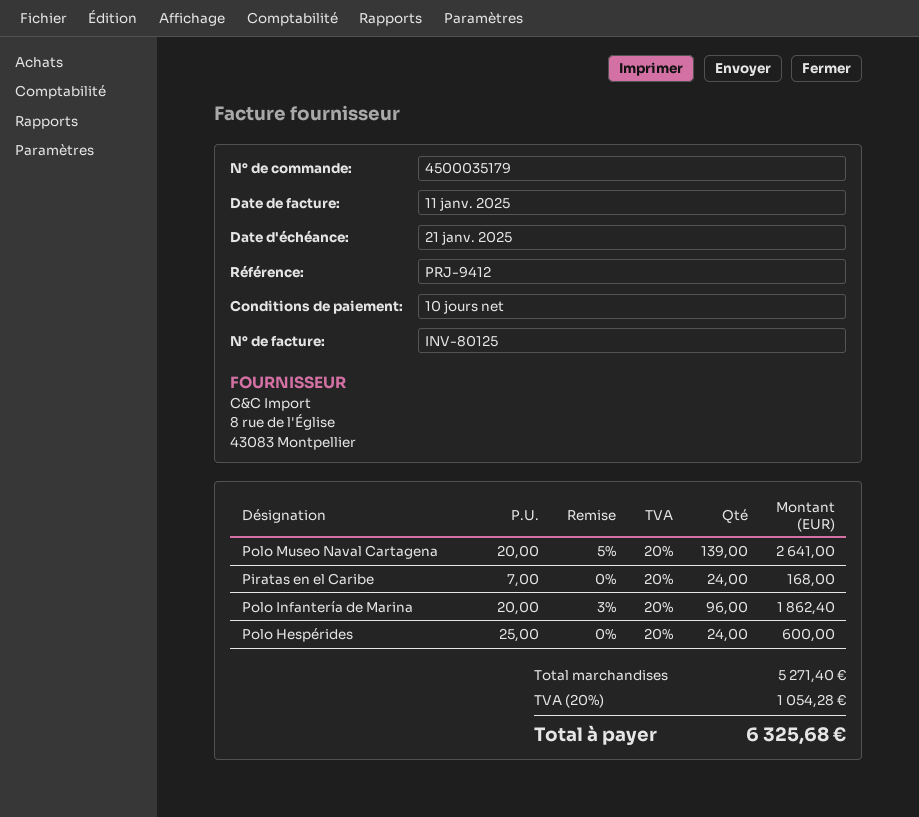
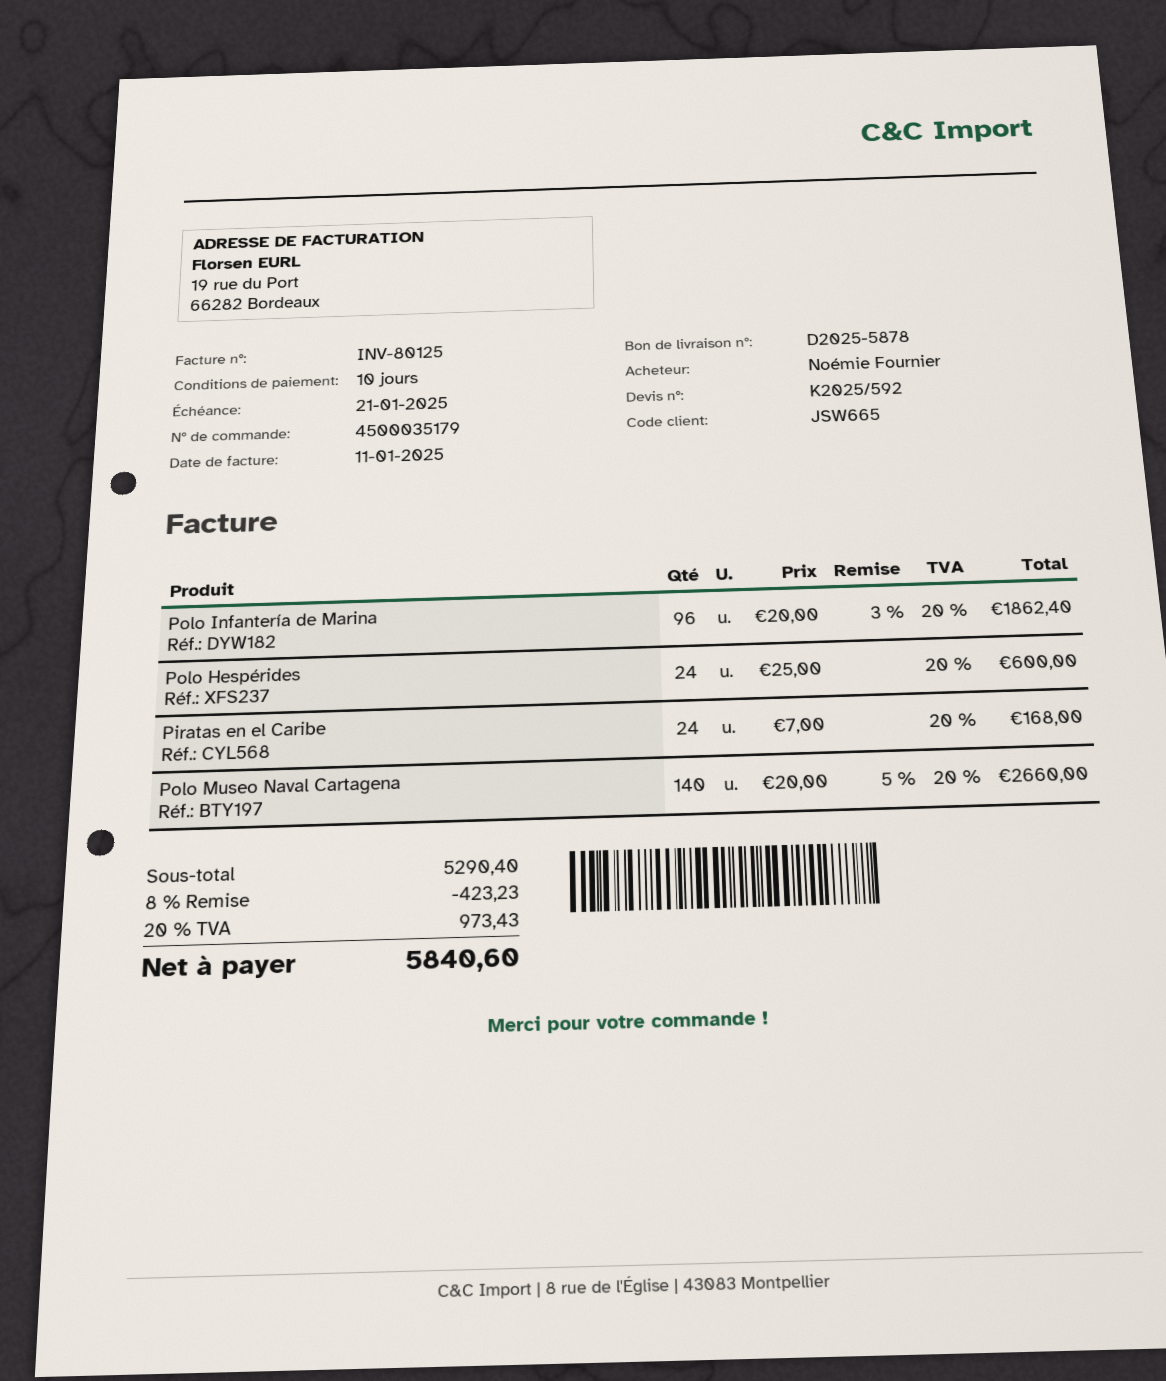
Polo Museo Naval Cartagena: 139 x 20.00 - 5% = 2641.00 -> 140 x 20.00 - 5% = 2660.00
subtotal: 5271.40 -> 5290.40
discount: none -> 8% = 423.23
tax: 20% = 1054.28 -> 20% = 973.43
total: 6325.68 -> 5840.60

